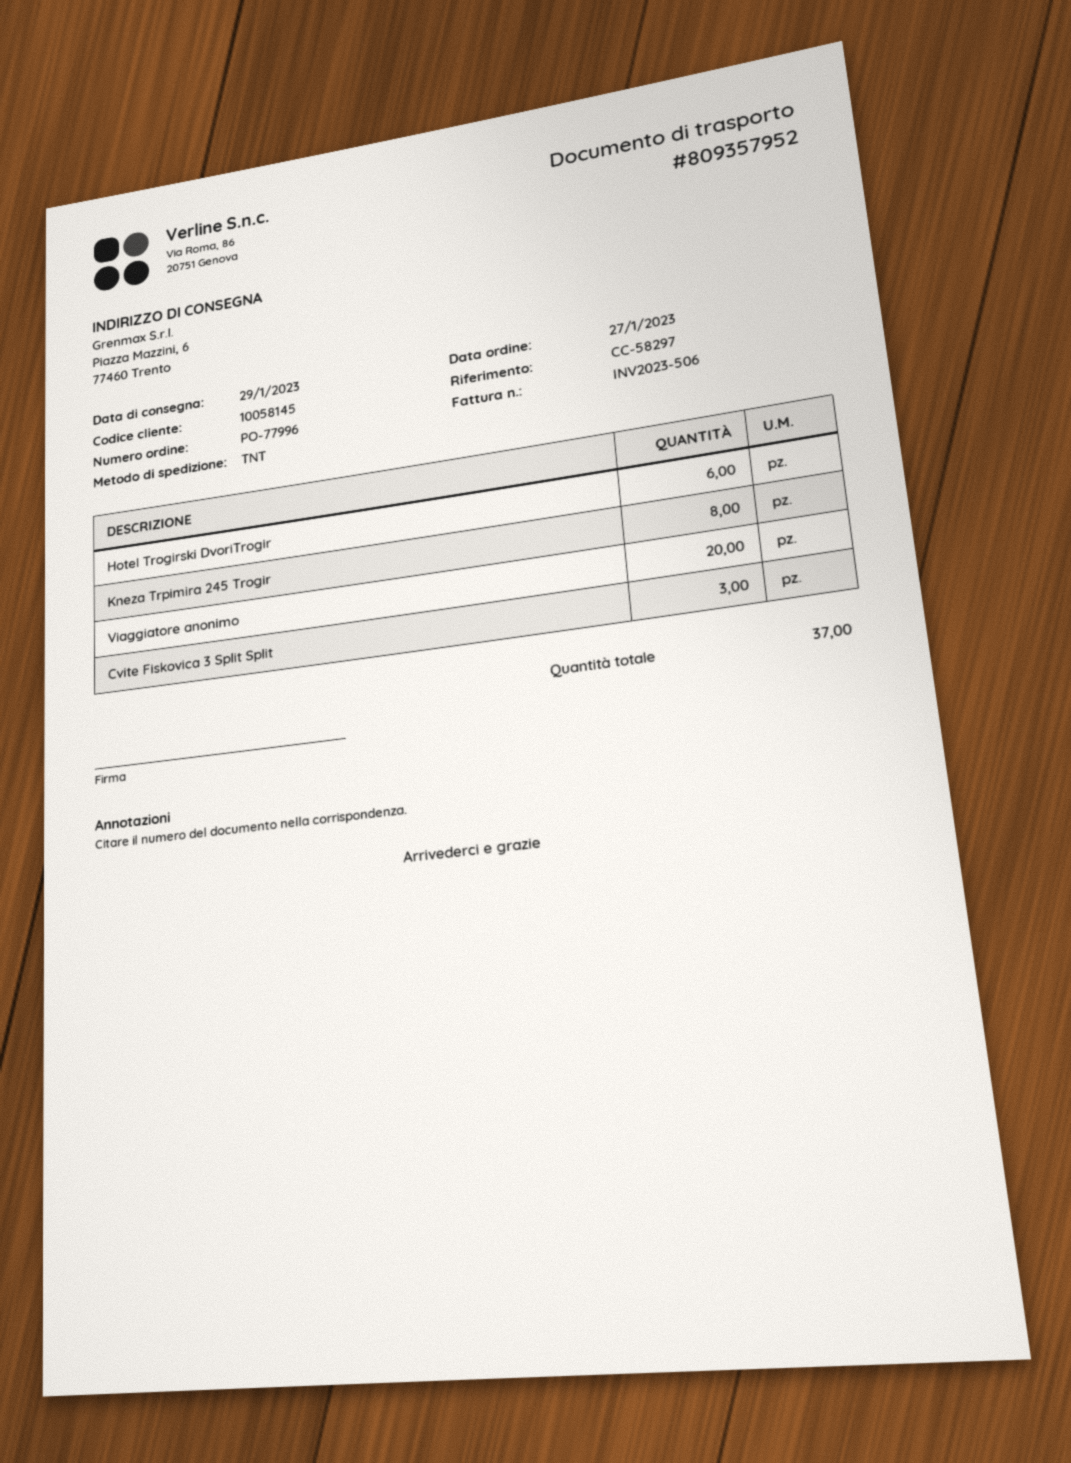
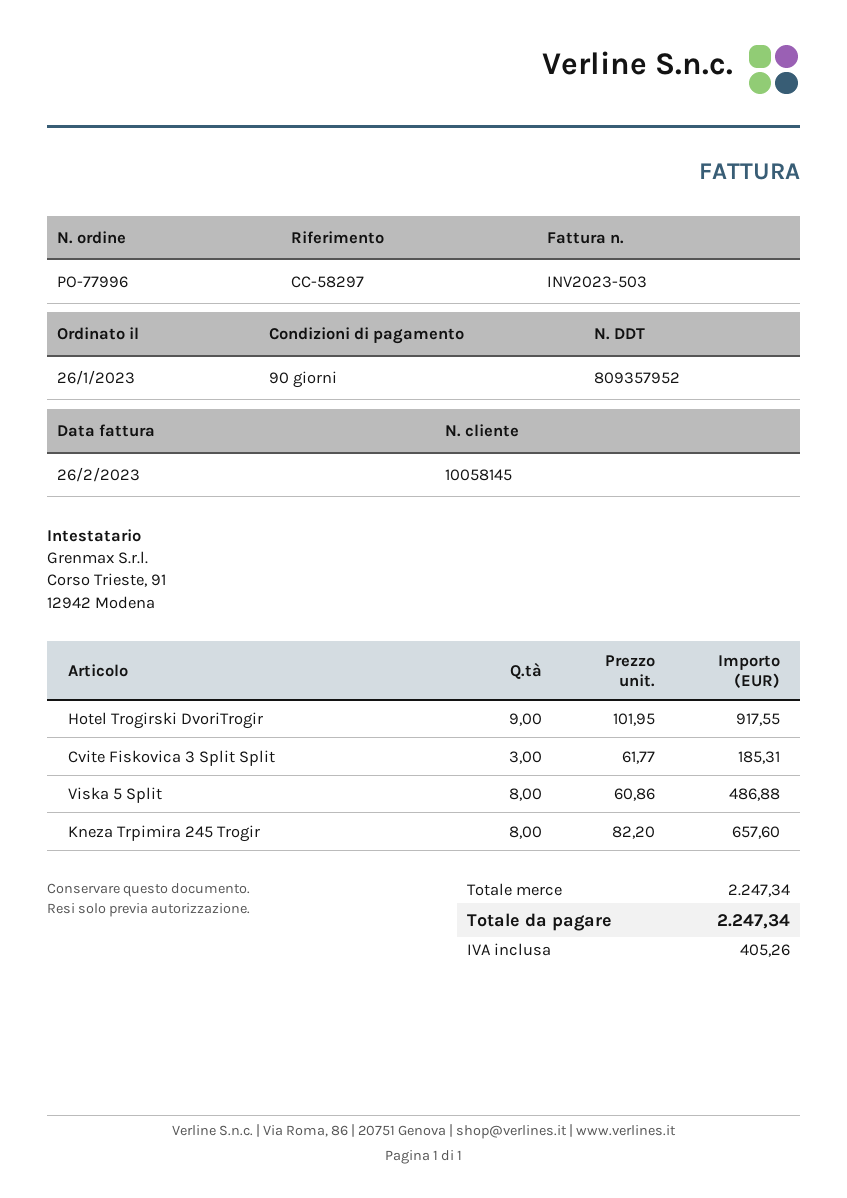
order date: 2023-01-27 -> 2023-01-26
invoice number: INV2023-506 -> INV2023-503
Hotel Trogirski DvoriTrogir: 6 -> 9
Viaggiatore anonimo: 20 -> none
Viska 5 Split: none -> 8

